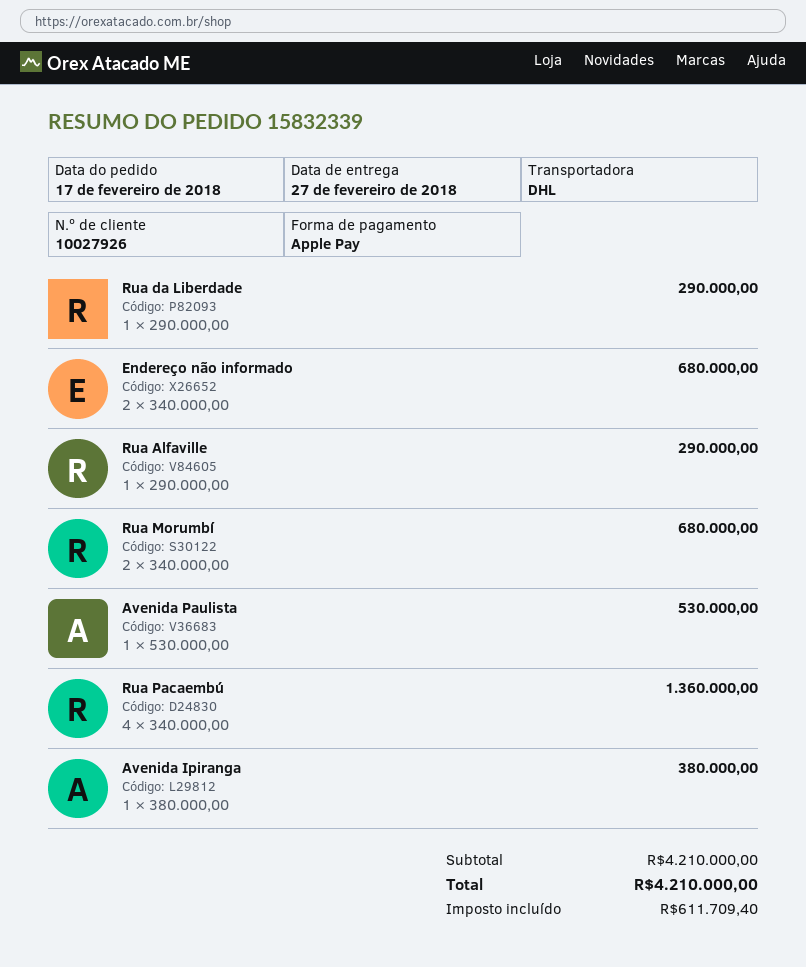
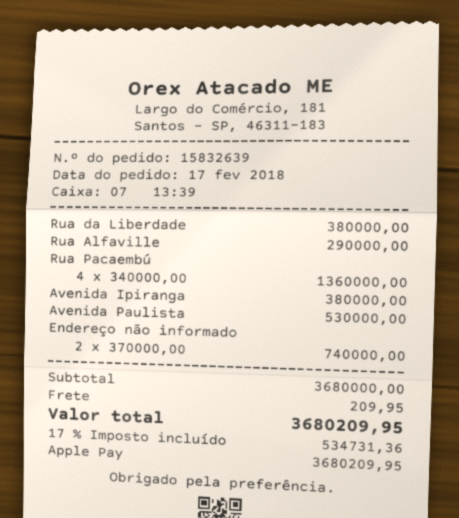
order number: 15832339 -> 15832639
Rua da Liberdade: 1 x 290000.00 = 290000.00 -> 1 x 380000.00 = 380000.00
Endereço não informado: 2 x 340000.00 = 680000.00 -> 2 x 370000.00 = 740000.00
Rua Morumbí: 2 x 340000.00 = 680000.00 -> none
subtotal: 4210000.00 -> 3680000.00
shipping: none -> 209.95
tax: 611709.40 -> 534731.36
total: 4210000.00 -> 3680209.95

